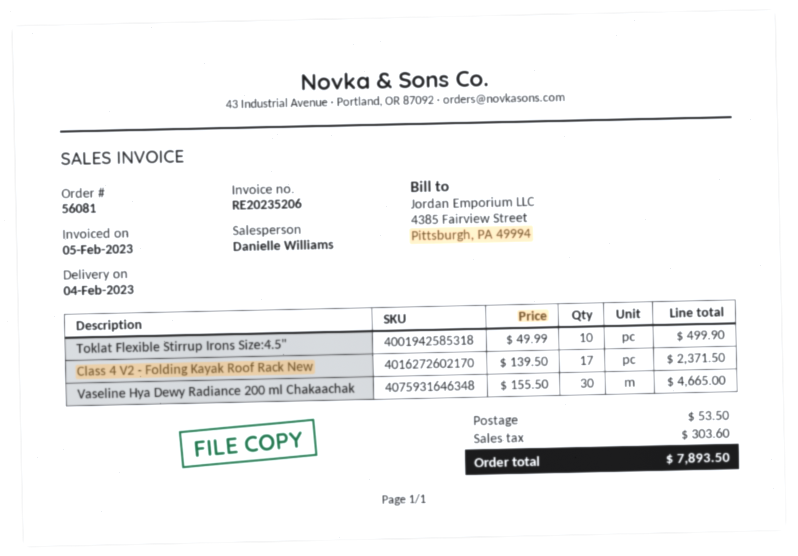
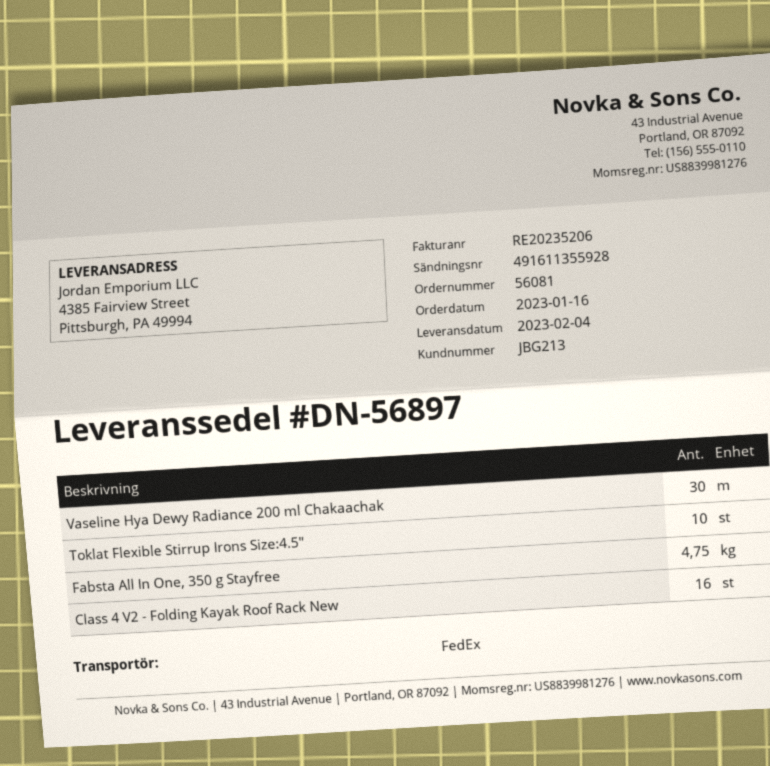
Class 4 V2 - Folding Kayak Roof Rack New: 17 -> 16
Fabsta All In One, 350 g Stayfree: none -> 4.75

